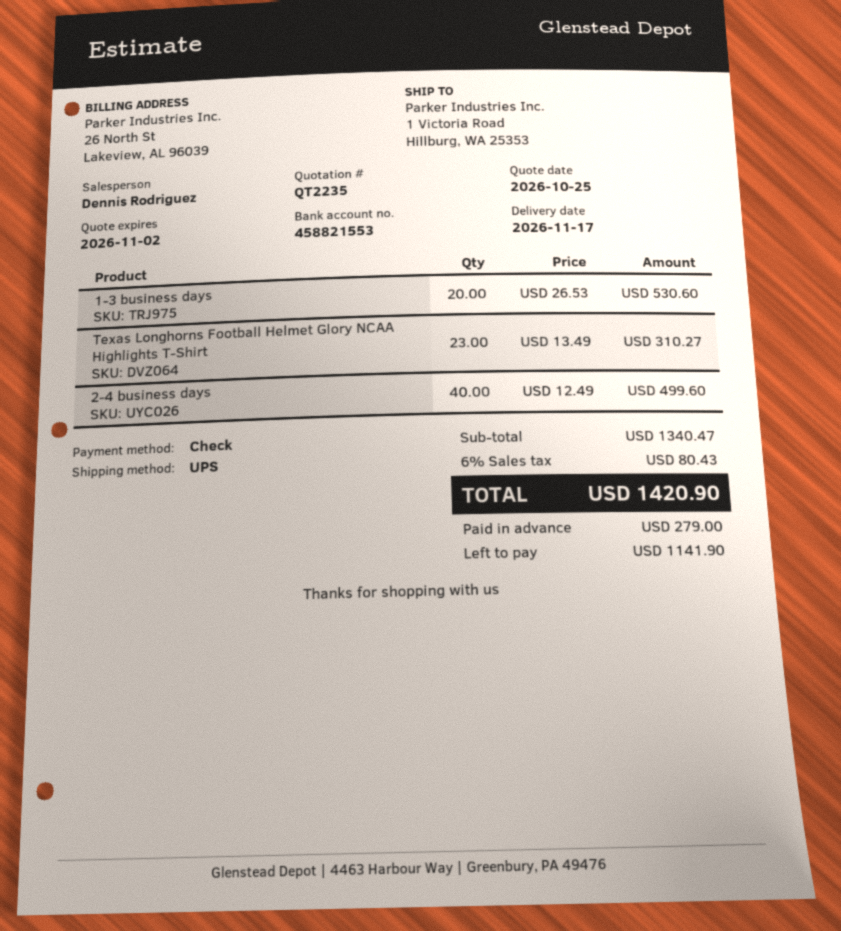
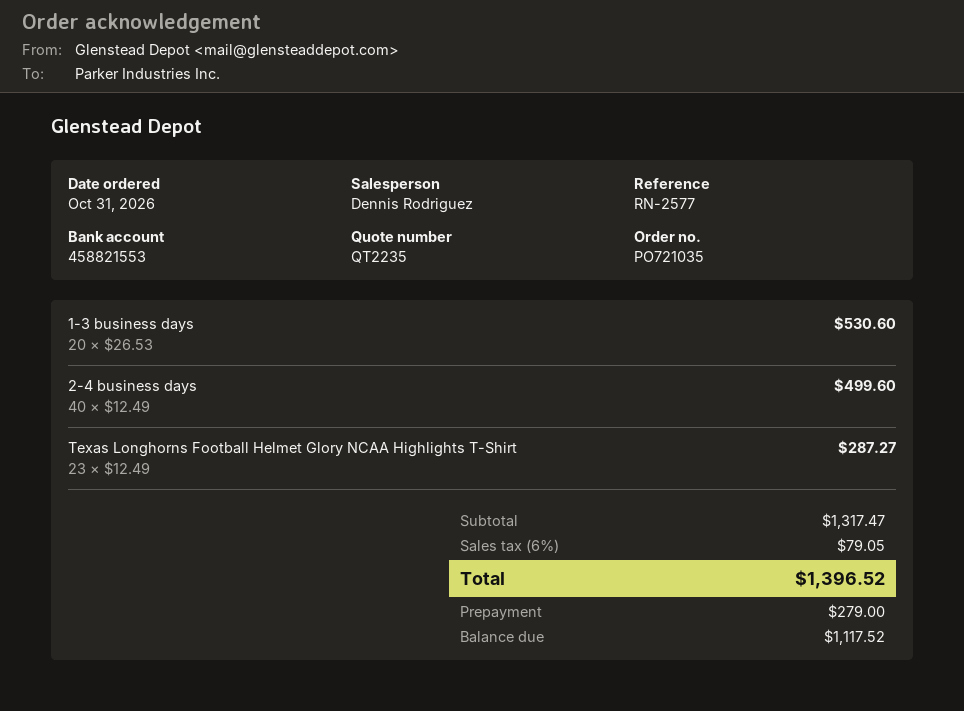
Texas Longhorns Football Helmet Glory NCAA Highlights T-Shirt: 23 x 13.49 = 310.27 -> 23 x 12.49 = 287.27
subtotal: 1340.47 -> 1317.47
tax: 6% = 80.43 -> 6% = 79.05
total: 1420.90 -> 1396.52
balance: 1141.90 -> 1117.52

